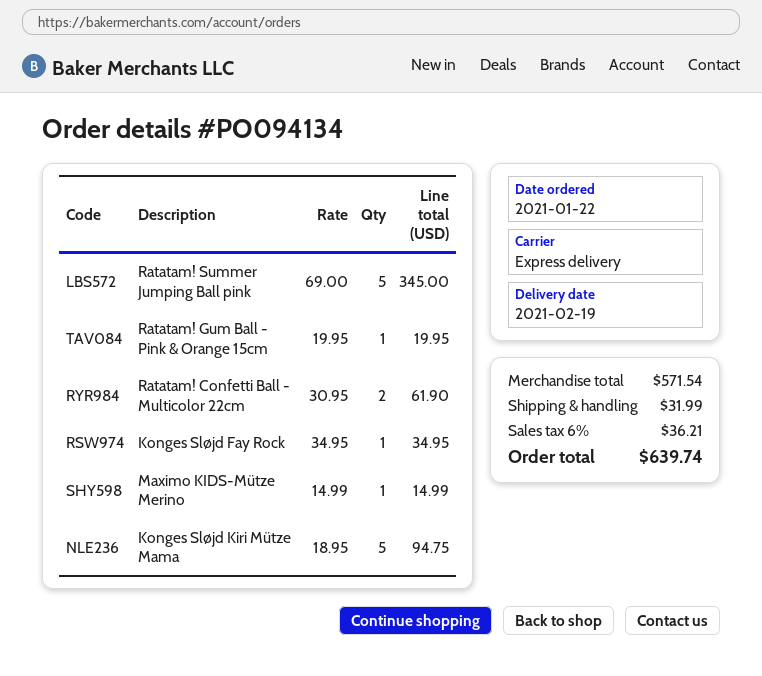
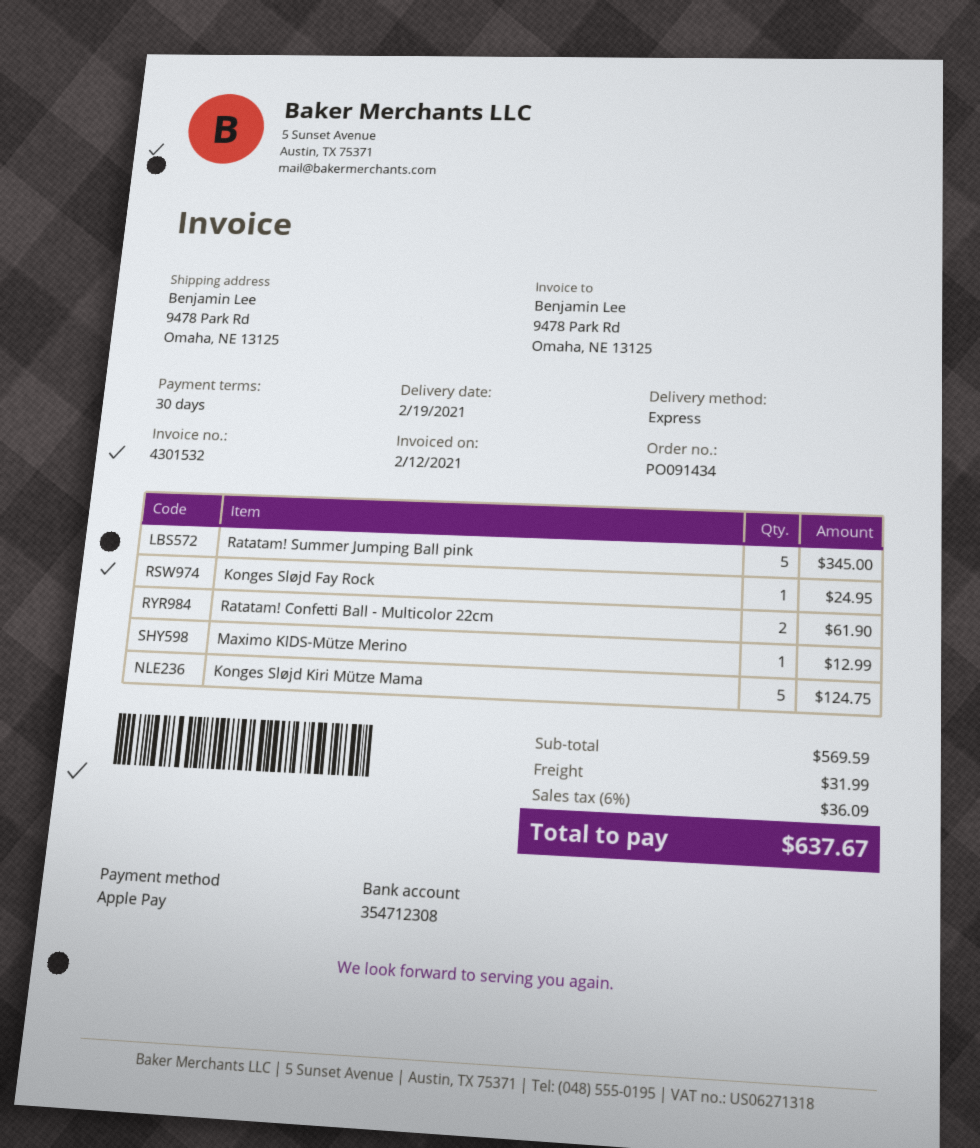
order number: PO094134 -> PO091434
Ratatam! Gum Ball - Pink & Orange 15cm: 1 for 19.95 -> none
Konges Sløjd Fay Rock: 1 for 34.95 -> 1 for 24.95
Maximo KIDS-Mütze Merino: 1 for 14.99 -> 1 for 12.99
Konges Sløjd Kiri Mütze Mama: 5 for 94.75 -> 5 for 124.75
subtotal: 571.54 -> 569.59
tax: 6% = 36.21 -> 6% = 36.09
total: 639.74 -> 637.67

